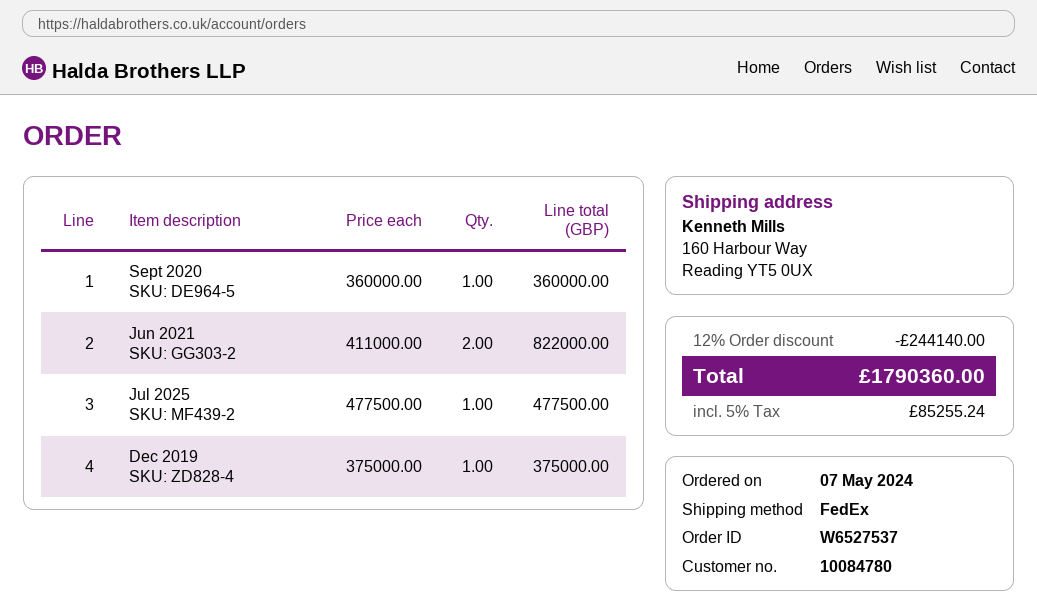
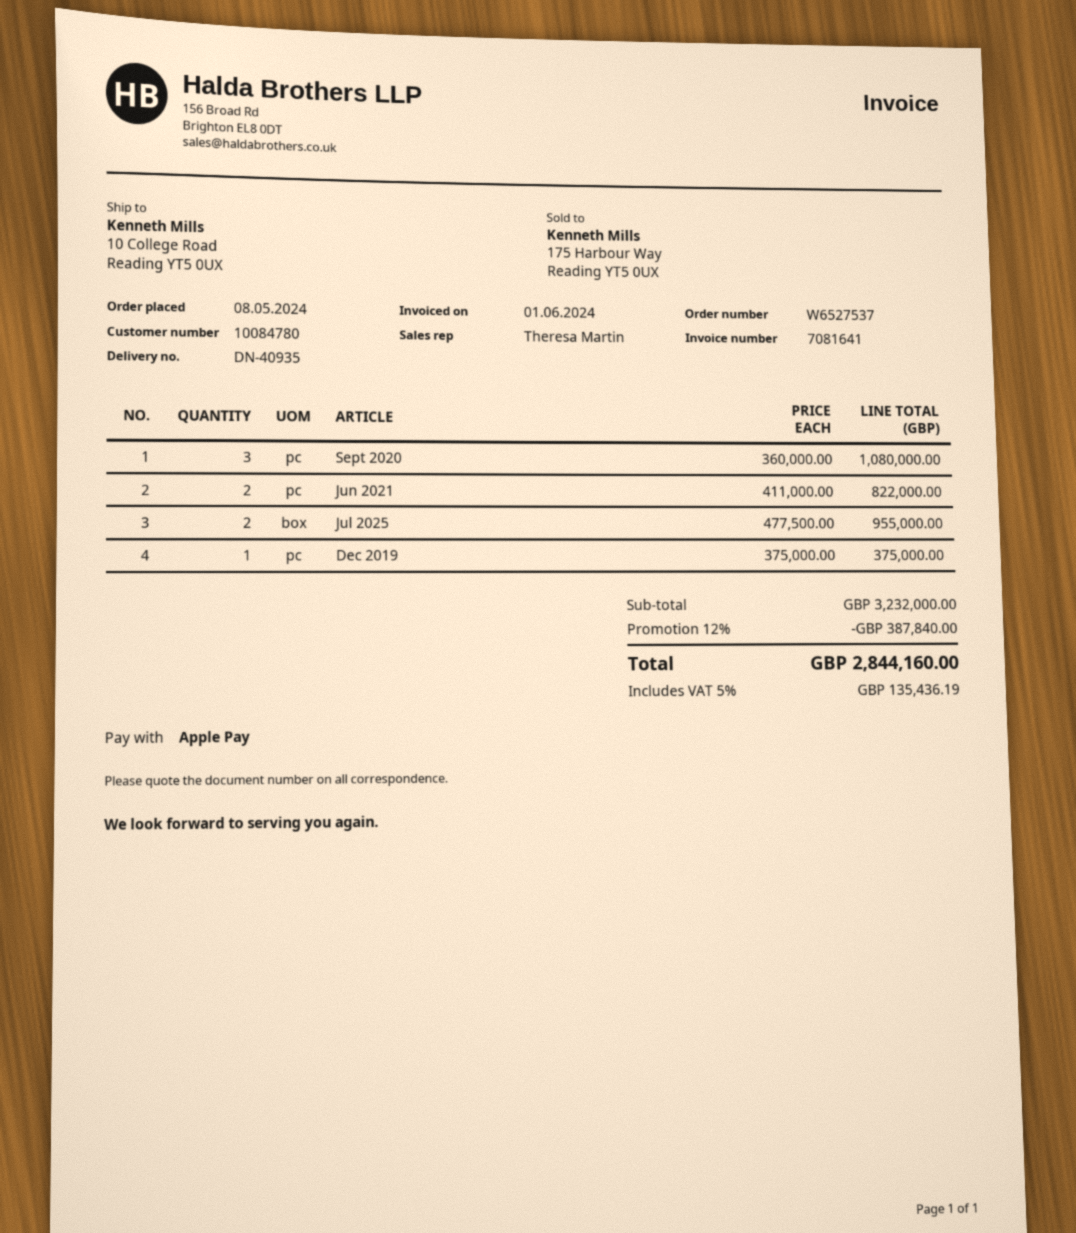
order date: 2024-05-07 -> 2024-05-08
ship to: 160 Harbour Way, Reading YT5 0UX -> 10 College Road, Reading YT5 0UX
Sept 2020: 1 x 360000.00 = 360000.00 -> 3 x 360000.00 = 1080000.00
Jul 2025: 1 x 477500.00 = 477500.00 -> 2 x 477500.00 = 955000.00
discount: 12% = 244140.00 -> 12% = 387840.00
tax: 5% = 85255.24 -> 5% = 135436.19
total: 1790360.00 -> 2844160.00

